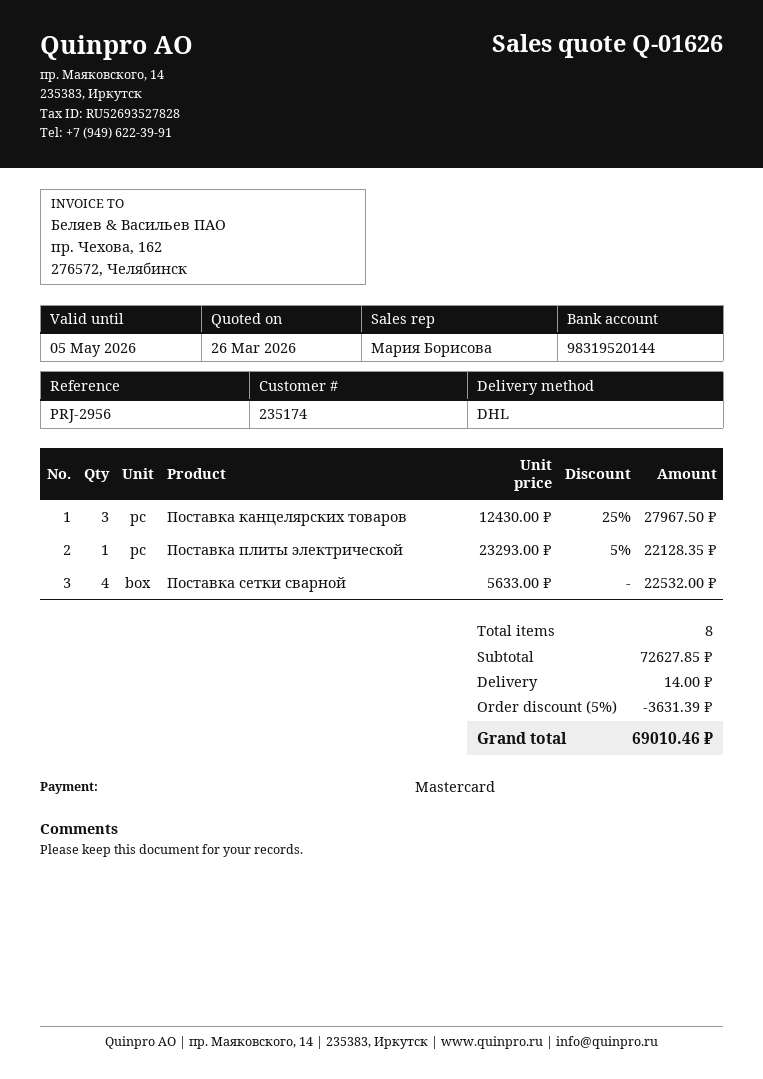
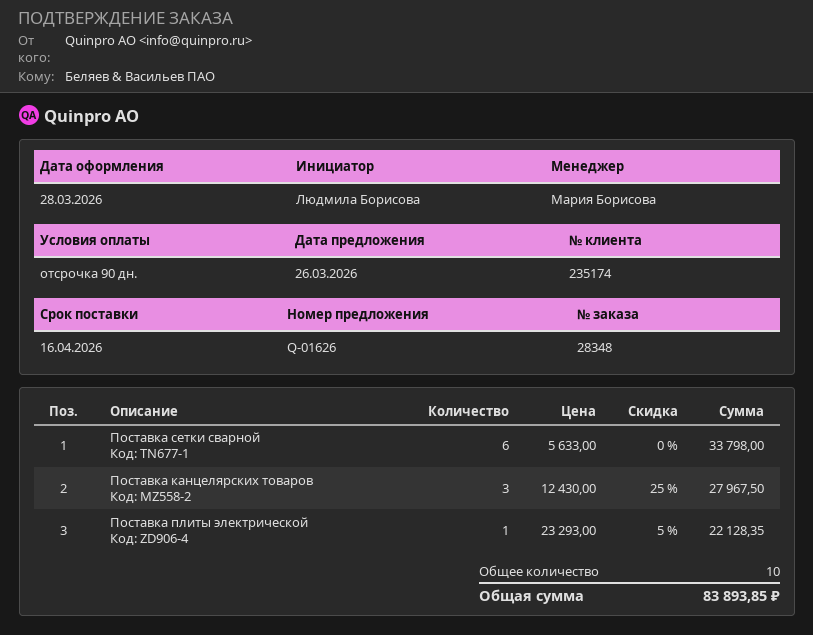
Поставка сетки сварной: 4 x 5633.00 = 22532.00 -> 6 x 5633.00 = 33798.00
total quantity: 8 -> 10
discount: 5% = 3631.39 -> none
shipping: 14.00 -> none
total: 69010.46 -> 83893.85

